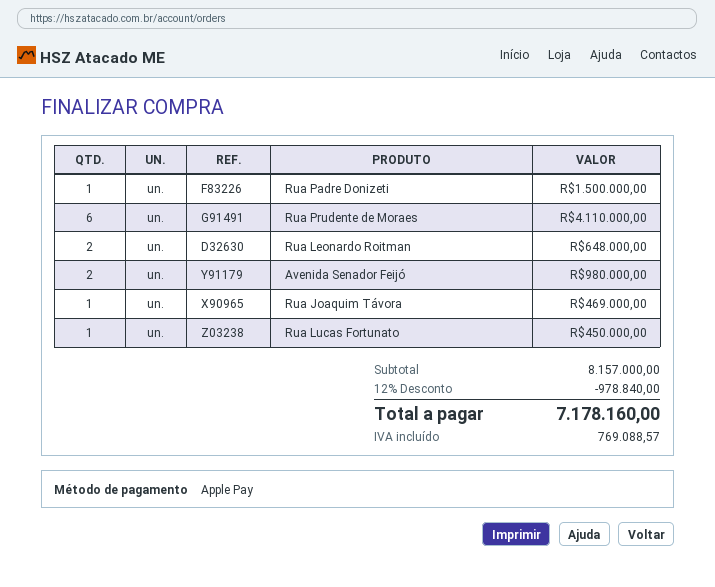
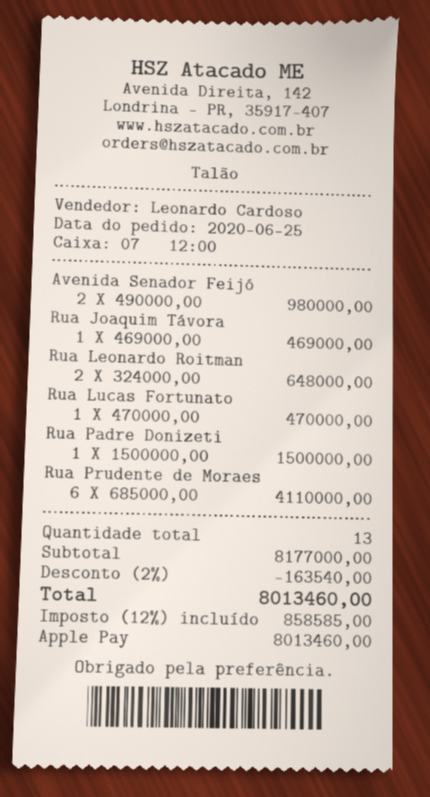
Rua Lucas Fortunato: 1 for 450000.00 -> 1 for 470000.00
subtotal: 8157000.00 -> 8177000.00
discount: 12% = 978840.00 -> 2% = 163540.00
tax: 769088.57 -> 858585.00
total: 7178160.00 -> 8013460.00

